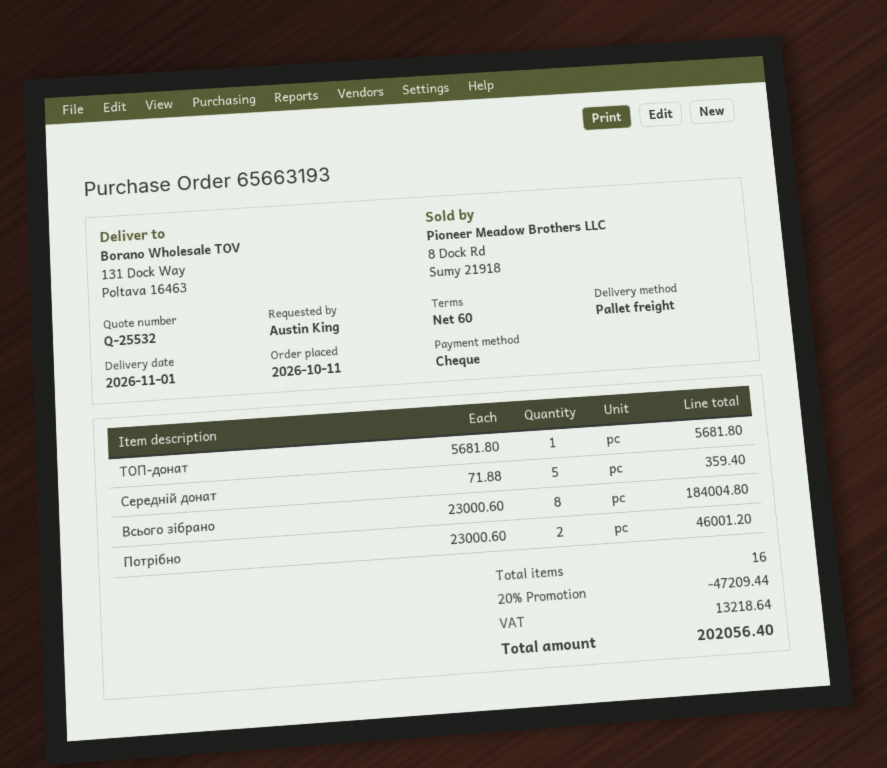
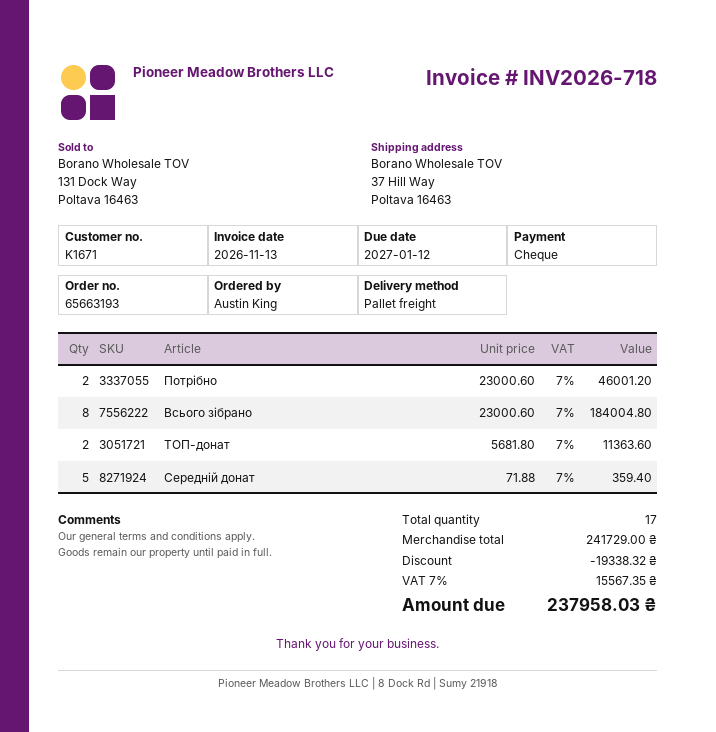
ship to: 131 Dock Way, Poltava 16463 -> 37 Hill Way, Poltava 16463
ТОП-донат: 1 x 5681.80 = 5681.80 -> 2 x 5681.80 = 11363.60
total quantity: 16 -> 17
discount: 47209.44 -> 19338.32
tax: 13218.64 -> 15567.35
total: 202056.40 -> 237958.03

